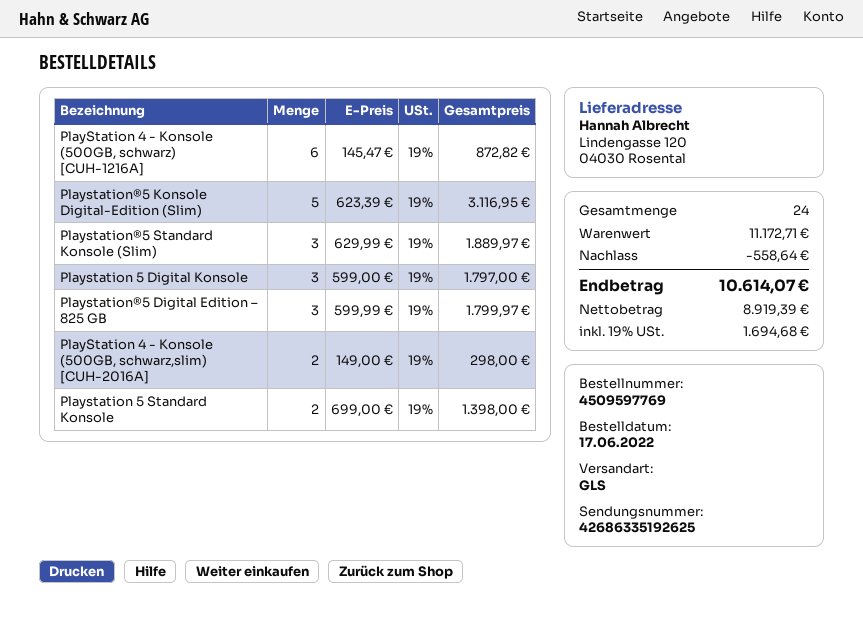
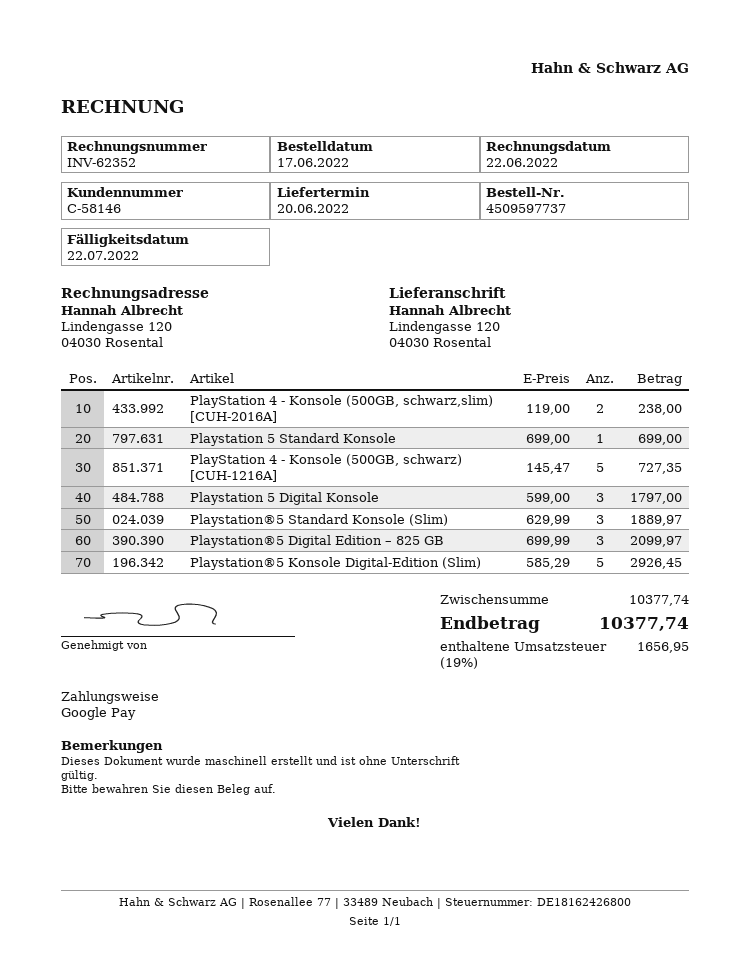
order number: 4509597769 -> 4509597737
PlayStation 4 - Konsole (500GB, schwarz) [CUH-1216A]: 6 x 145.47 = 872.82 -> 5 x 145.47 = 727.35
Playstation®5 Konsole Digital-Edition (Slim): 5 x 623.39 = 3116.95 -> 5 x 585.29 = 2926.45
Playstation®5 Digital Edition – 825 GB: 3 x 599.99 = 1799.97 -> 3 x 699.99 = 2099.97
PlayStation 4 - Konsole (500GB, schwarz,slim) [CUH-2016A]: 2 x 149.00 = 298.00 -> 2 x 119.00 = 238.00
Playstation 5 Standard Konsole: 2 x 699.00 = 1398.00 -> 1 x 699.00 = 699.00
subtotal: 11172.71 -> 10377.74
discount: 558.64 -> none
tax: 19% = 1694.68 -> 19% = 1656.95
total: 10614.07 -> 10377.74

